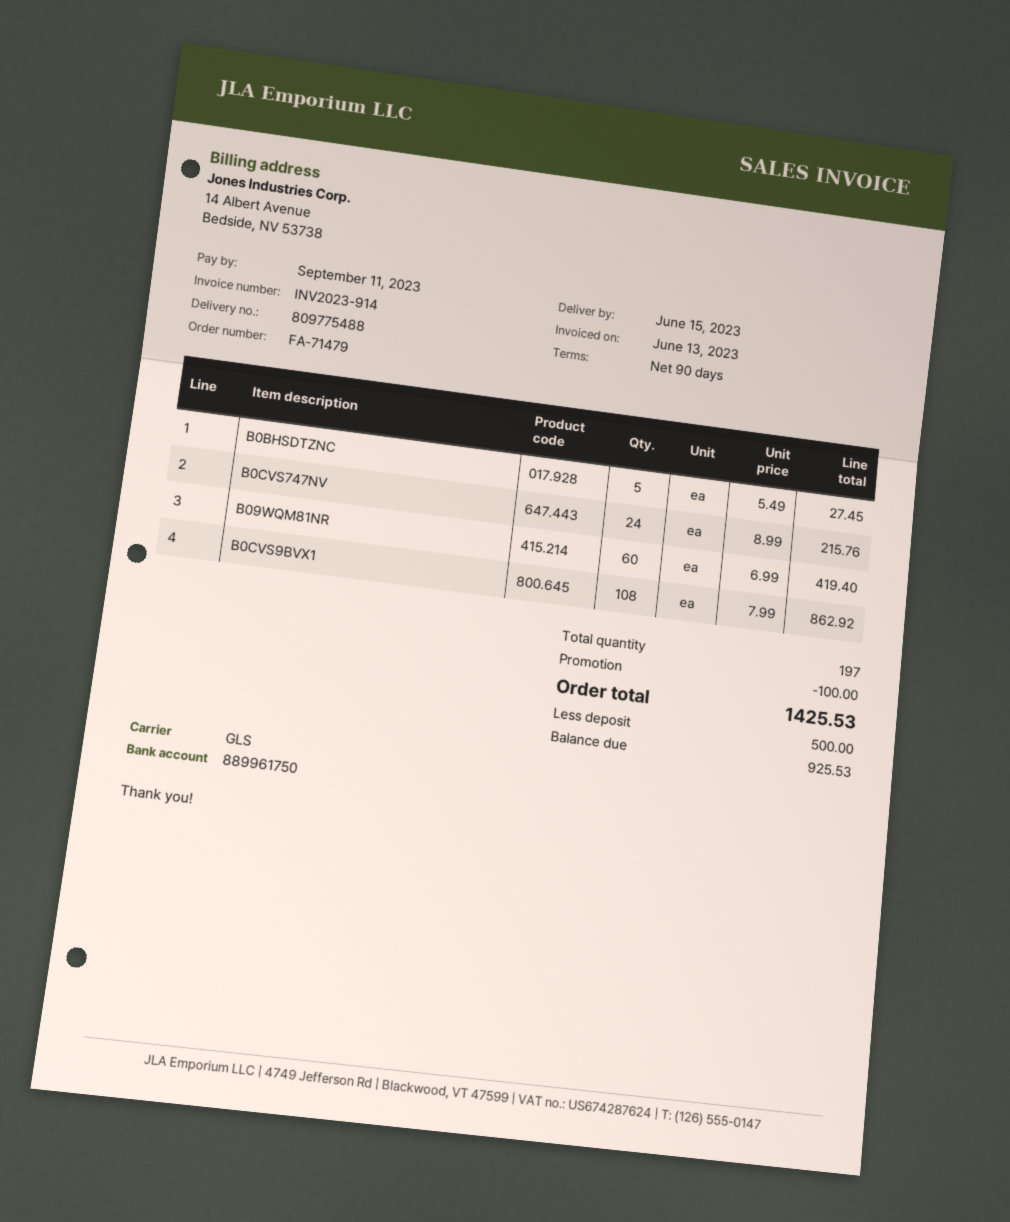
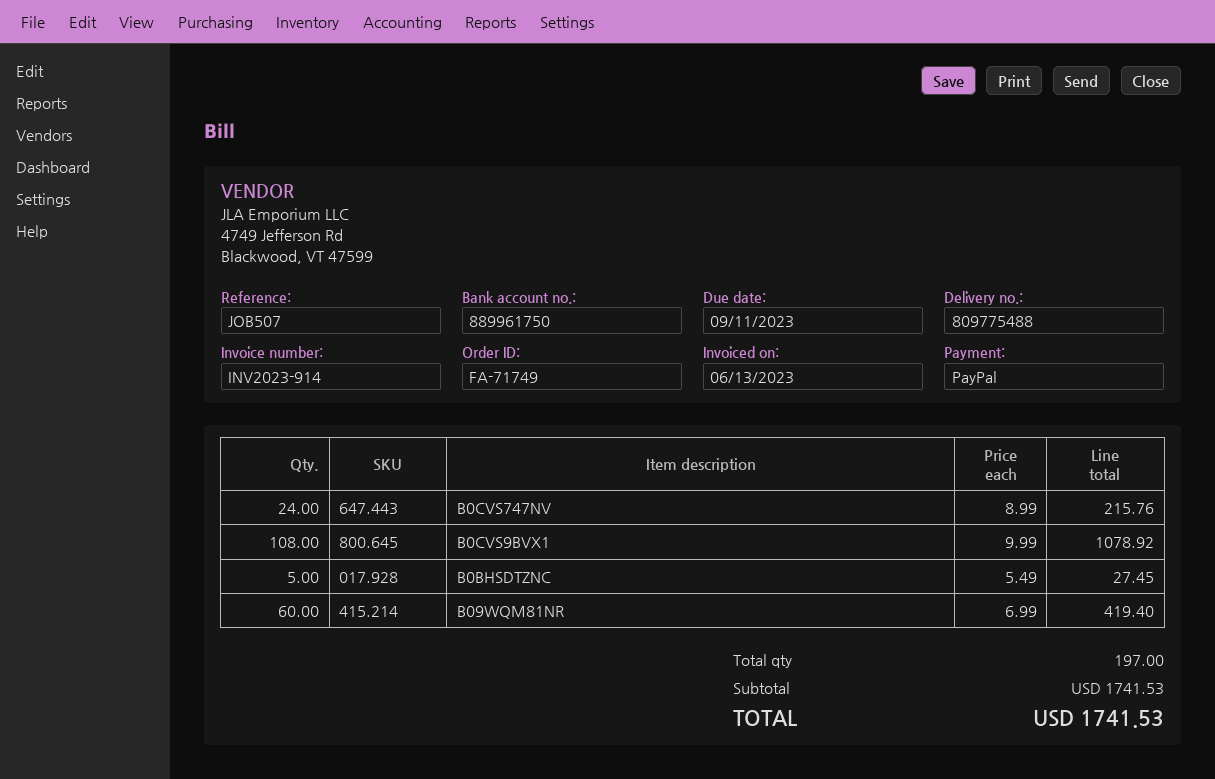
order number: FA-71479 -> FA-71749
B0CVS9BVX1: 108 x 7.99 = 862.92 -> 108 x 9.99 = 1078.92
discount: 100.00 -> none
total: 1425.53 -> 1741.53

